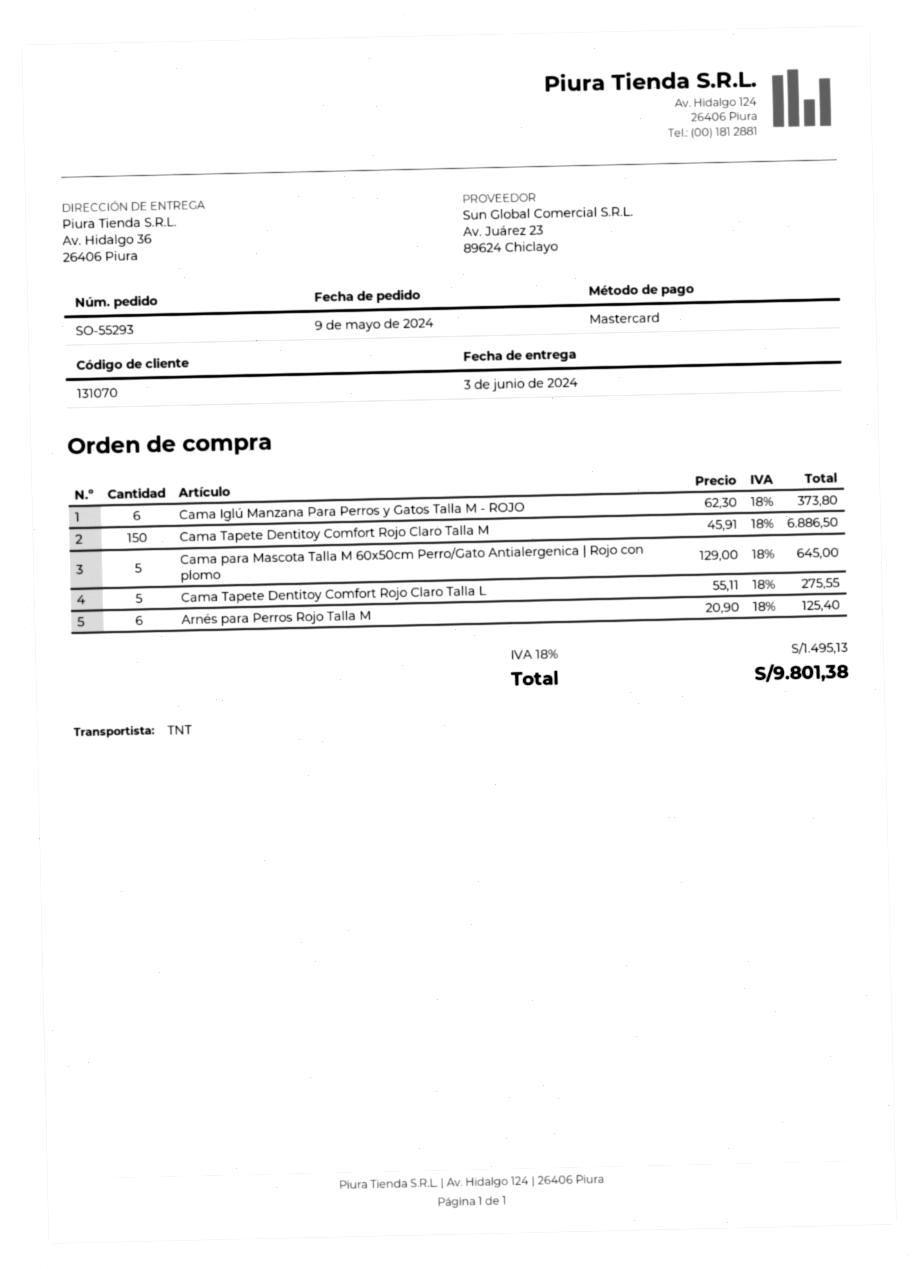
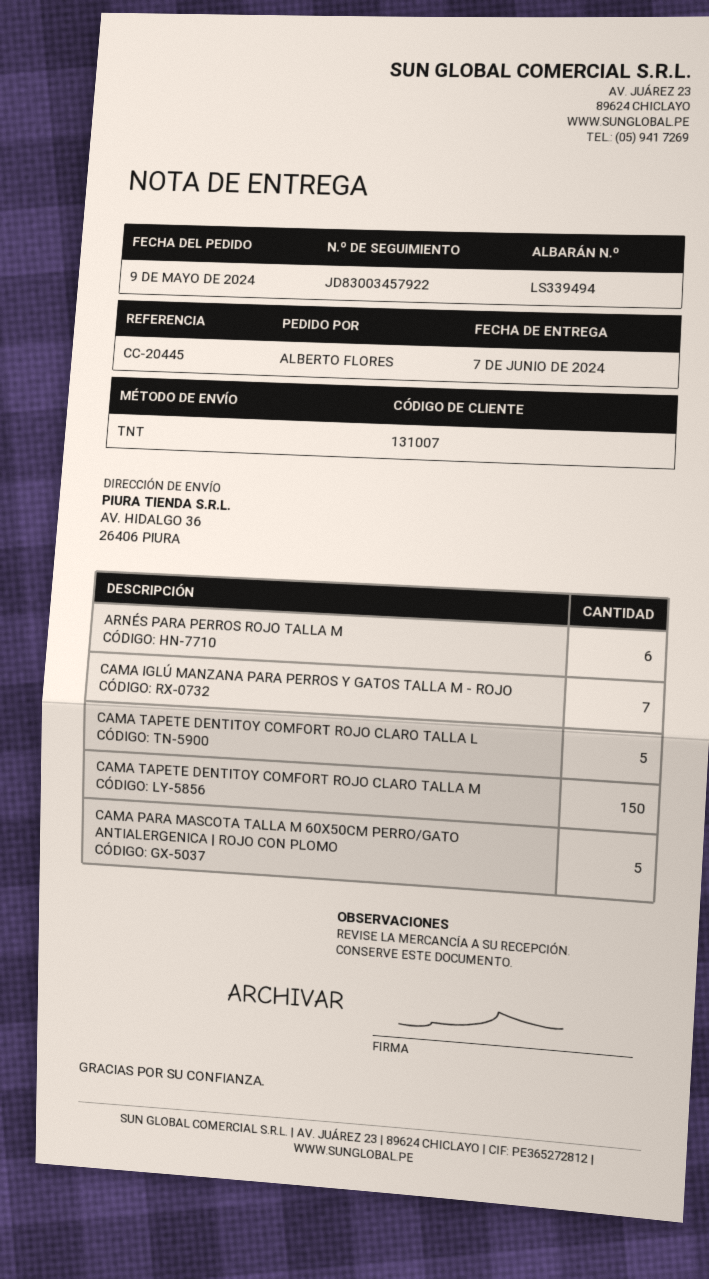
delivery date: 2024-06-03 -> 2024-06-07
customer number: 131070 -> 131007
Cama Iglú Manzana Para Perros y Gatos Talla M - ROJO: 6 -> 7

